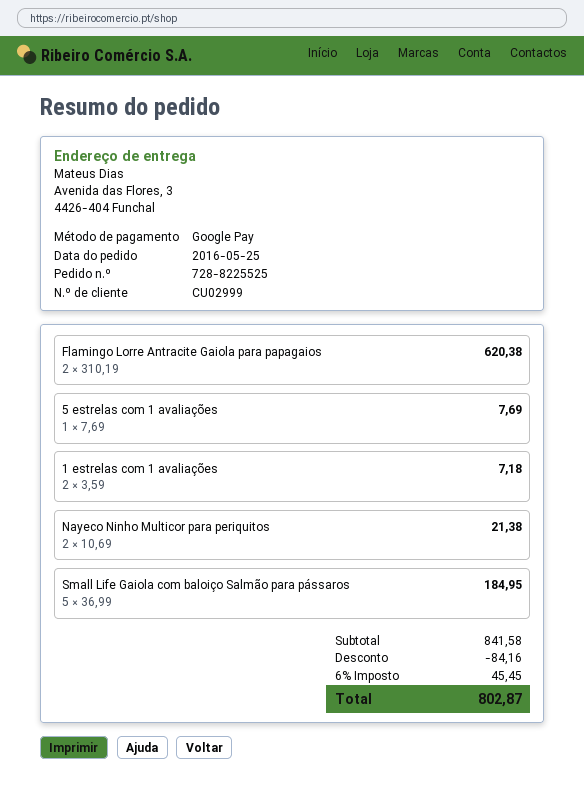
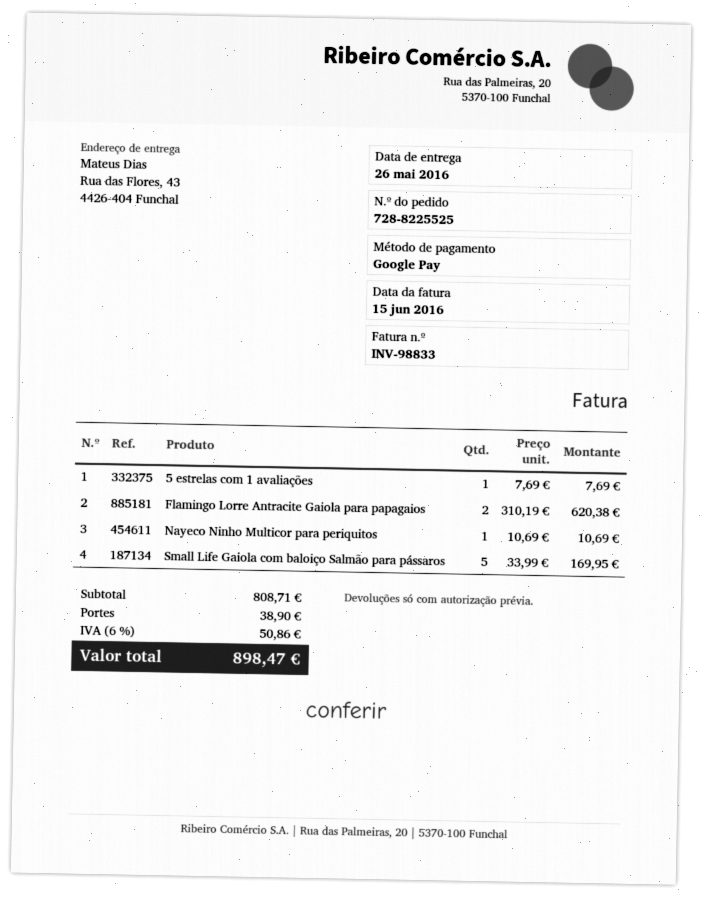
ship to: Avenida das Flores, 3, 4426-404 Funchal -> Rua das Flores, 43, 4426-404 Funchal
1 estrelas com 1 avaliações: 2 x 3.59 = 7.18 -> none
Nayeco Ninho Multicor para periquitos: 2 x 10.69 = 21.38 -> 1 x 10.69 = 10.69
Small Life Gaiola com baloiço Salmão para pássaros: 5 x 36.99 = 184.95 -> 5 x 33.99 = 169.95
subtotal: 841.58 -> 808.71
discount: 84.16 -> none
shipping: none -> 38.90
tax: 6% = 45.45 -> 6% = 50.86
total: 802.87 -> 898.47

